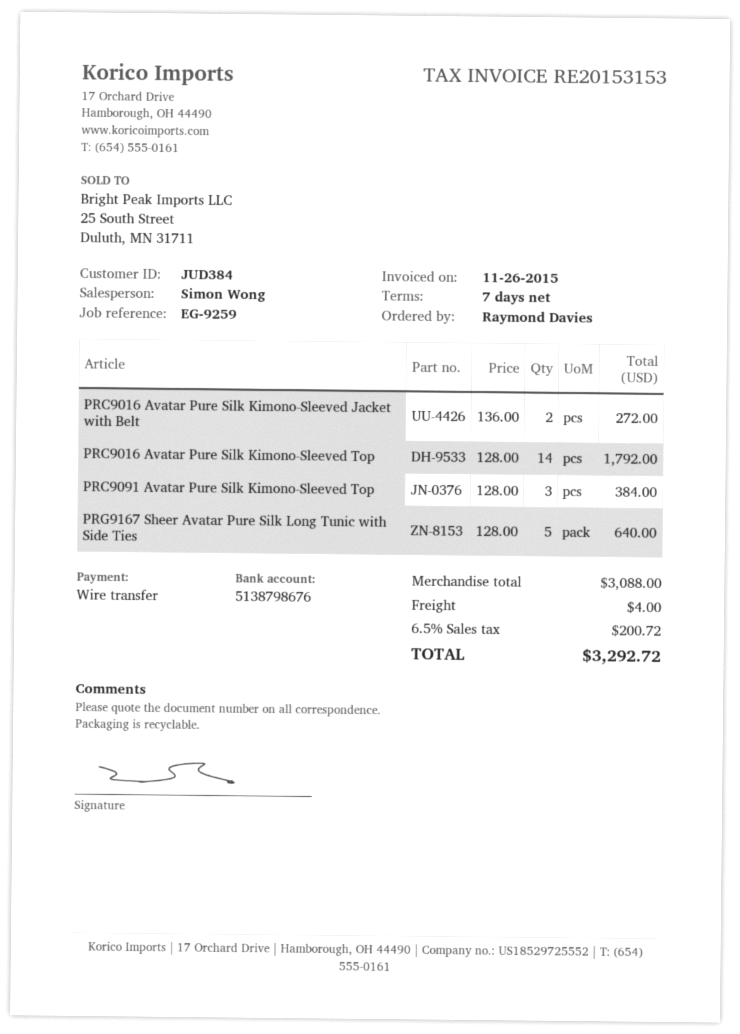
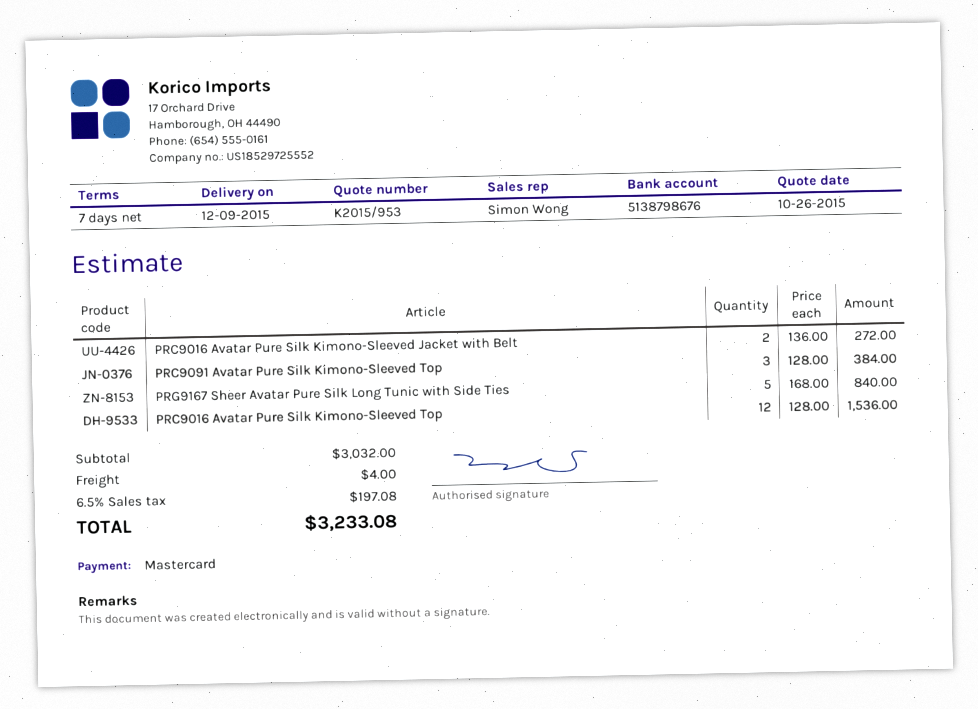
payment method: bank transfer -> Mastercard
PRC9016 Avatar Pure Silk Kimono-Sleeved Top: 14 x 128.00 = 1792.00 -> 12 x 128.00 = 1536.00
PRG9167 Sheer Avatar Pure Silk Long Tunic with Side Ties: 5 x 128.00 = 640.00 -> 5 x 168.00 = 840.00
subtotal: 3088.00 -> 3032.00
tax: 6.5% = 200.72 -> 6.5% = 197.08
total: 3292.72 -> 3233.08

